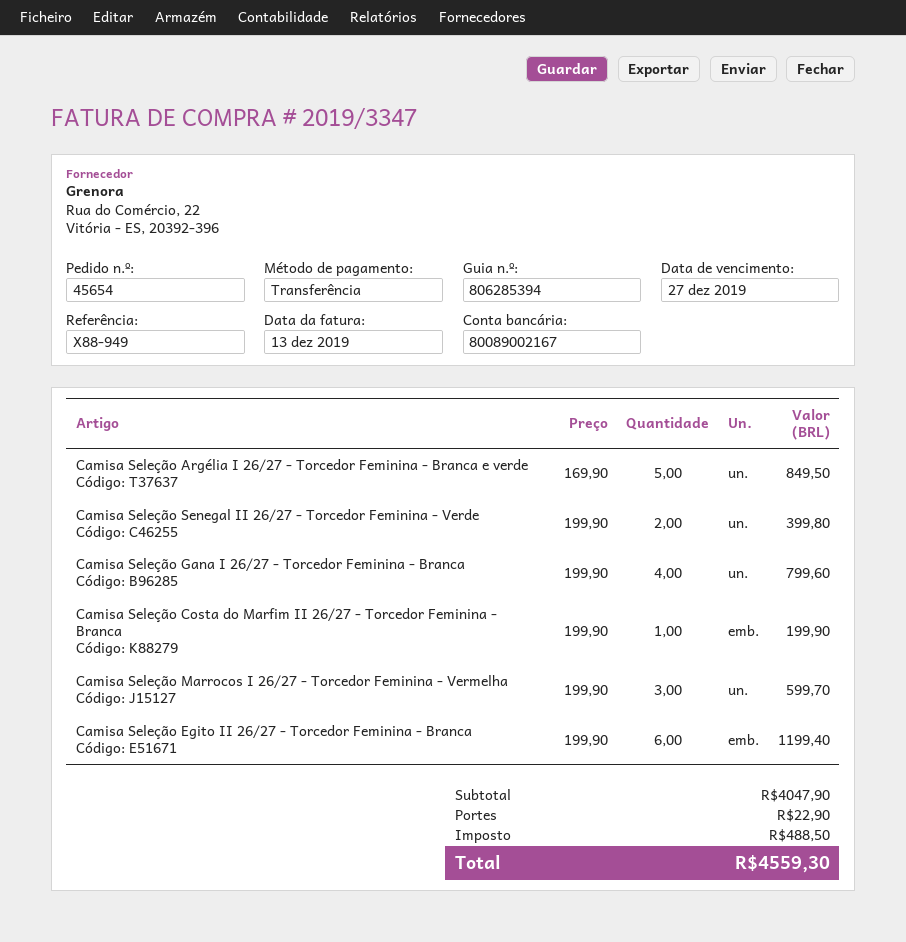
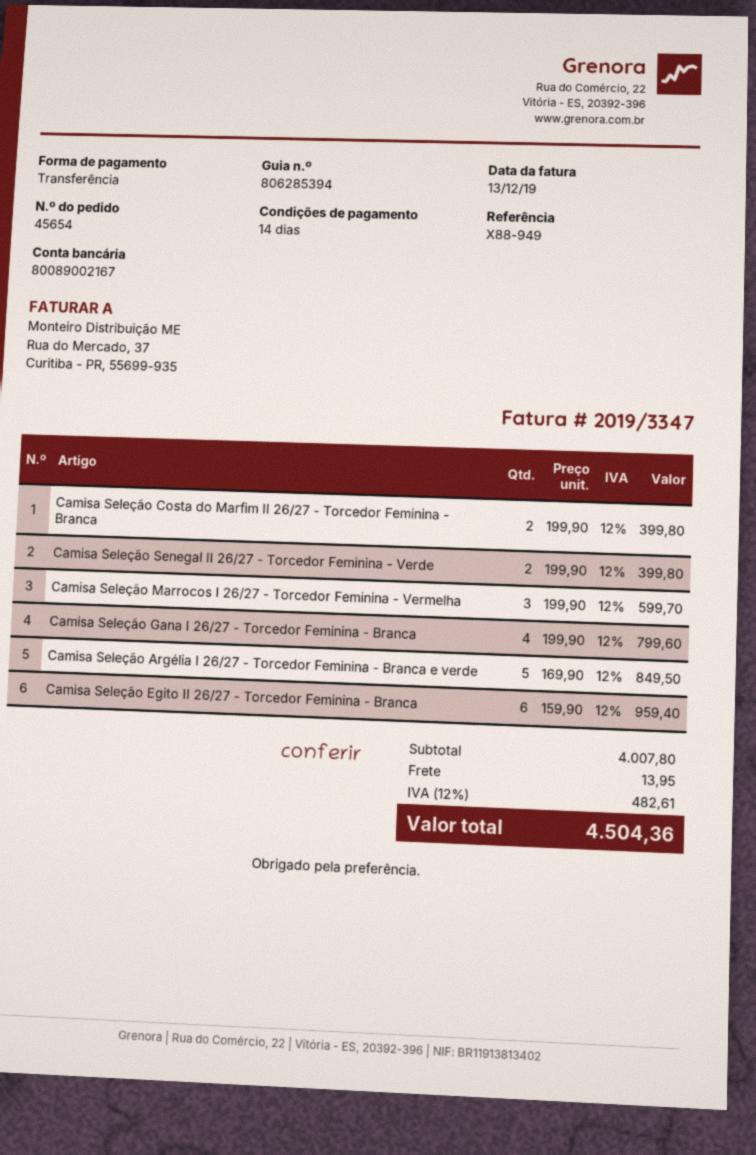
Camisa Seleção Costa do Marfim II 26/27 - Torcedor Feminina - Branca: 1 x 199.90 = 199.90 -> 2 x 199.90 = 399.80
Camisa Seleção Egito II 26/27 - Torcedor Feminina - Branca: 6 x 199.90 = 1199.40 -> 6 x 159.90 = 959.40
subtotal: 4047.90 -> 4007.80
shipping: 22.90 -> 13.95
tax: 488.50 -> 482.61
total: 4559.30 -> 4504.36

